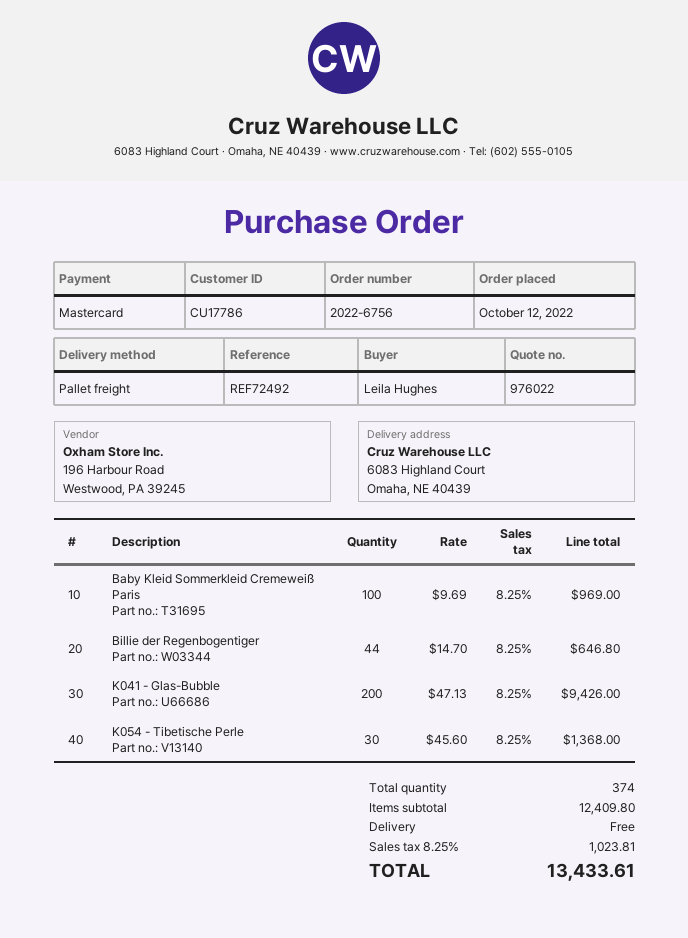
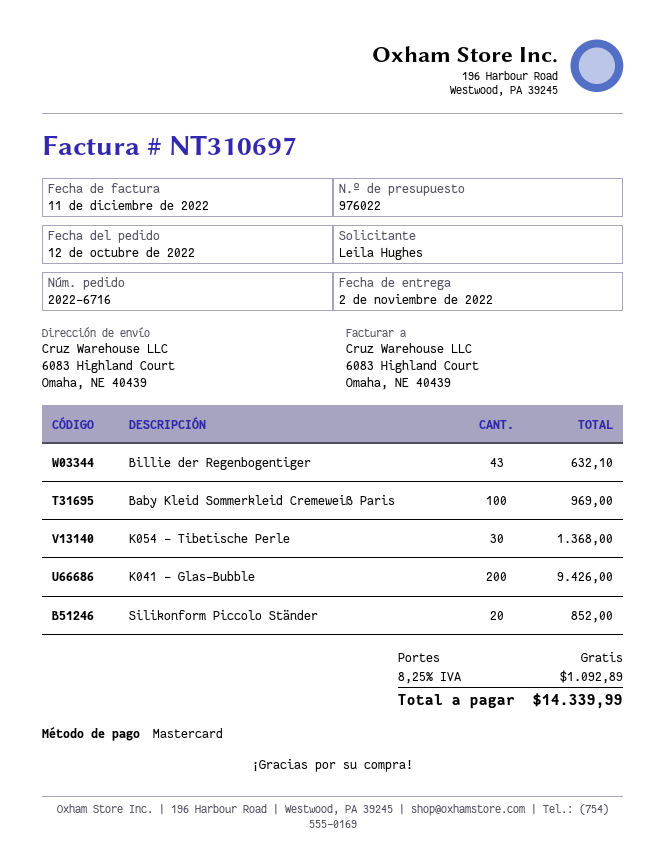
order number: 2022-6756 -> 2022-6716
Billie der Regenbogentiger: 44 for 646.80 -> 43 for 632.10
Silikonform Piccolo Ständer: none -> 20 for 852.00
tax: 8.25% = 1023.81 -> 8.25% = 1092.89
total: 13433.61 -> 14339.99

